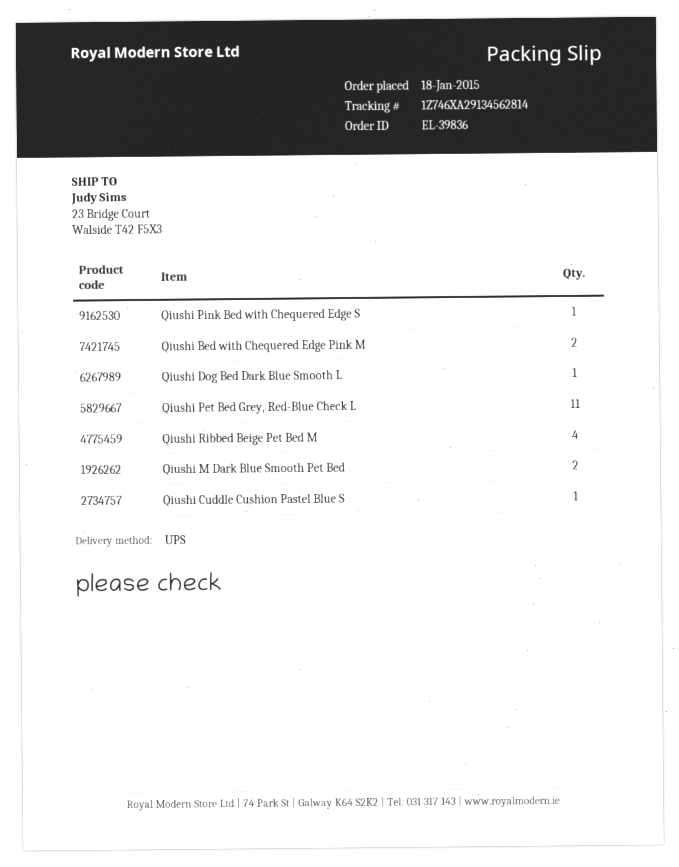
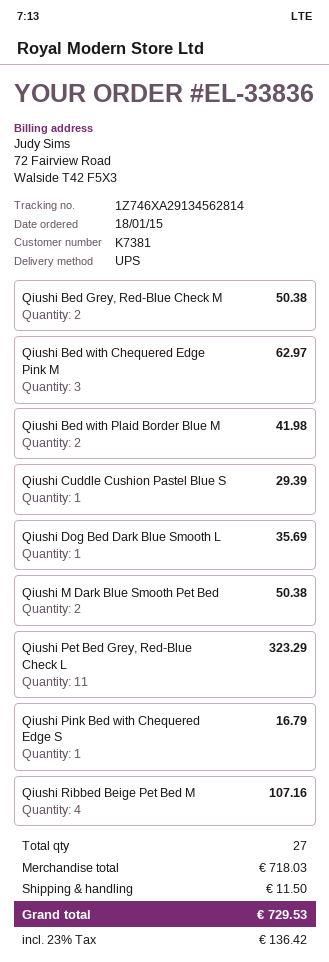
order number: EL-39836 -> EL-33836
Qiushi Bed with Chequered Edge Pink M: 2 -> 3
Qiushi Bed Grey, Red-Blue Check M: none -> 2
Qiushi Bed with Plaid Border Blue M: none -> 2

